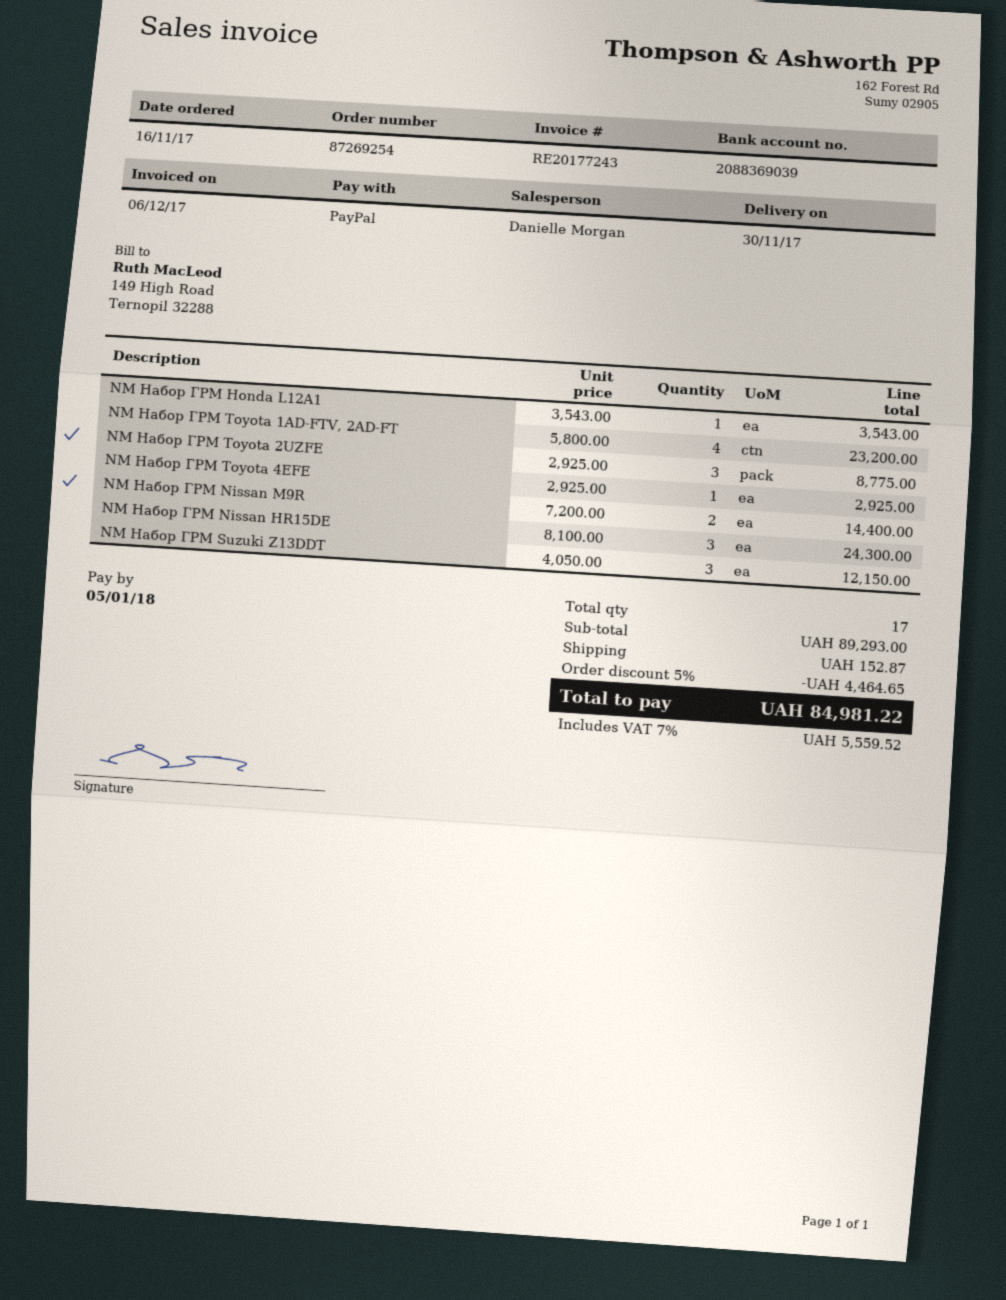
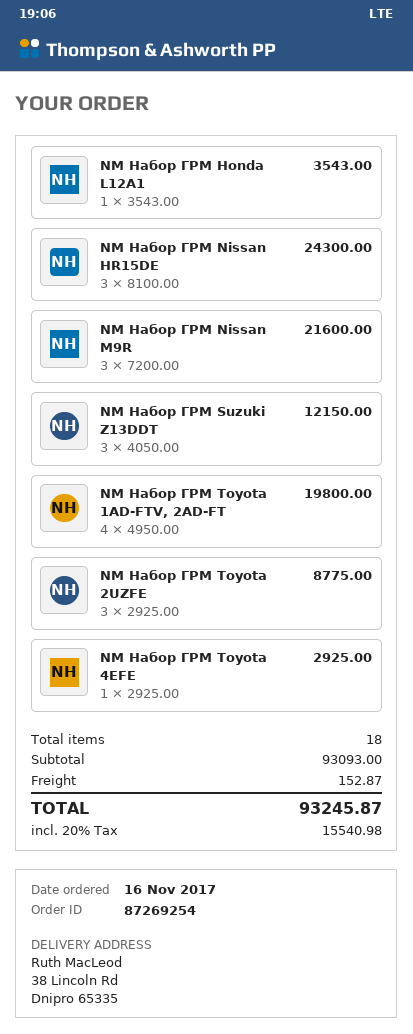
NM Набор ГРМ Toyota 1AD-FTV, 2AD-FT: 4 x 5800.00 = 23200.00 -> 4 x 4950.00 = 19800.00
NM Набор ГРМ Nissan M9R: 2 x 7200.00 = 14400.00 -> 3 x 7200.00 = 21600.00
total quantity: 17 -> 18
subtotal: 89293.00 -> 93093.00
discount: 5% = 4464.65 -> none
tax: 7% = 5559.52 -> 20% = 15540.98
total: 84981.22 -> 93245.87

